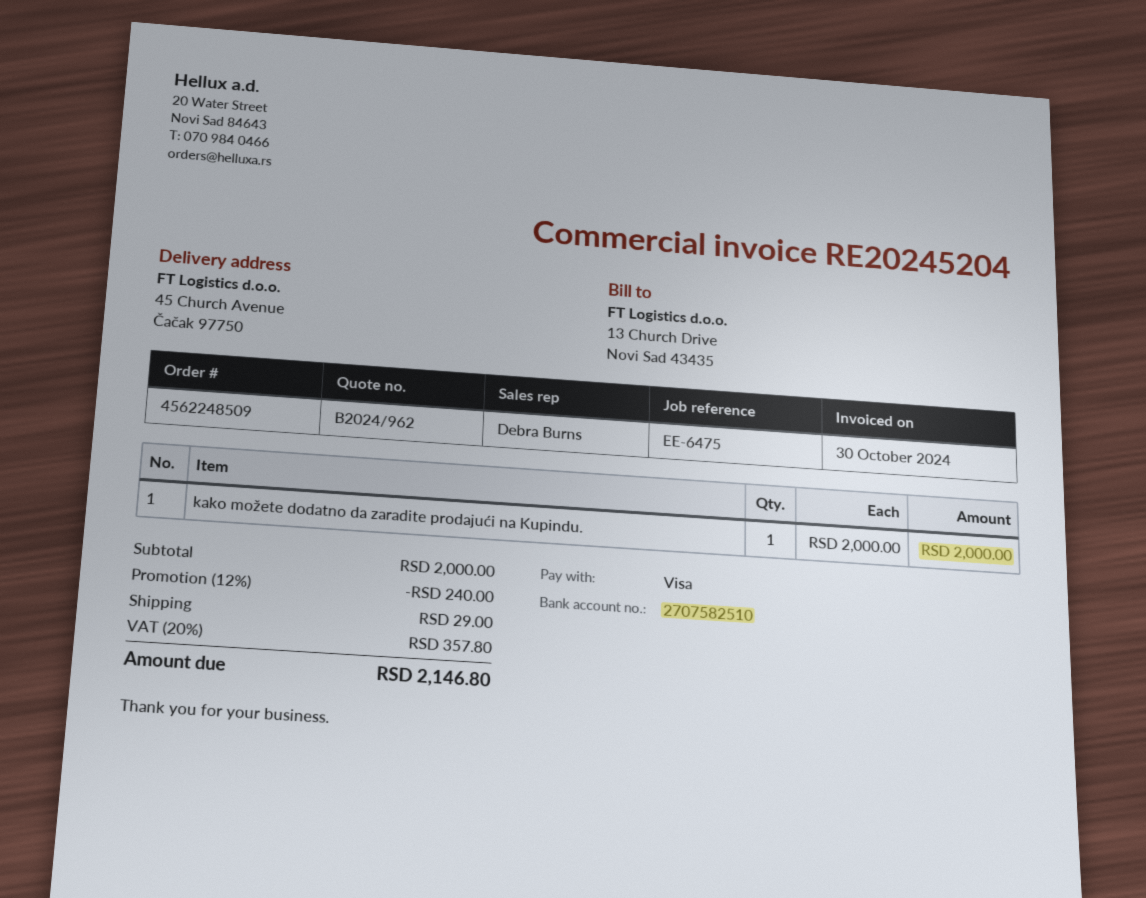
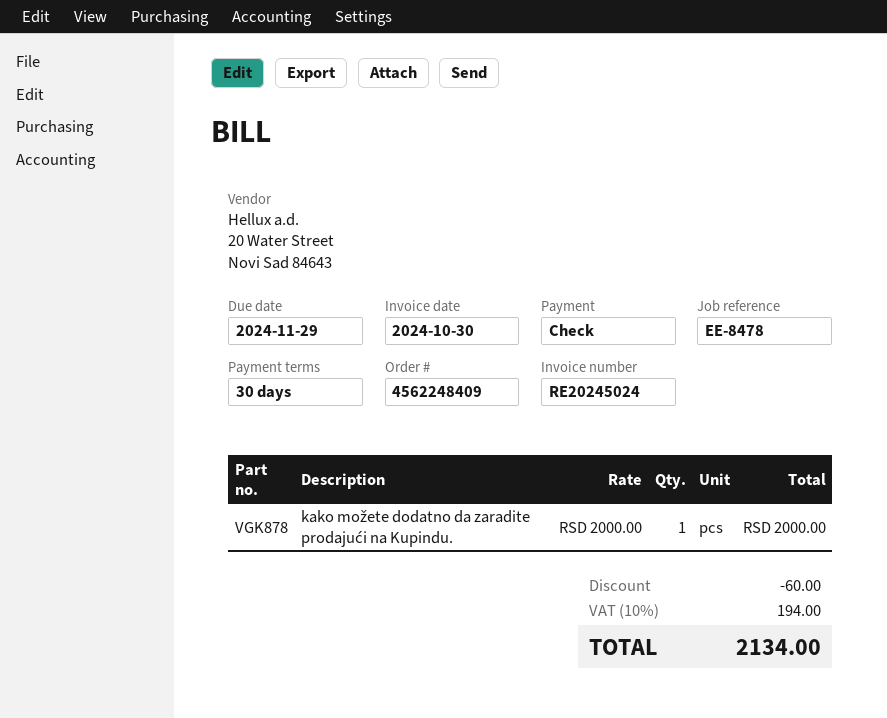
order number: 4562248509 -> 4562248409
invoice number: RE20245204 -> RE20245024
reference: EE-6475 -> EE-8478
payment method: Visa -> cheque
discount: 240.00 -> 60.00
shipping: 29.00 -> none
tax: 20% = 357.80 -> 10% = 194.00
total: 2146.80 -> 2134.00

